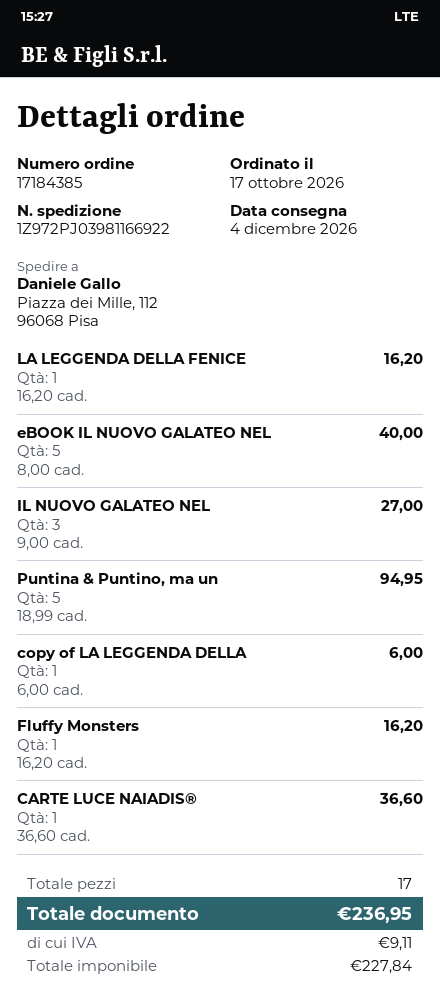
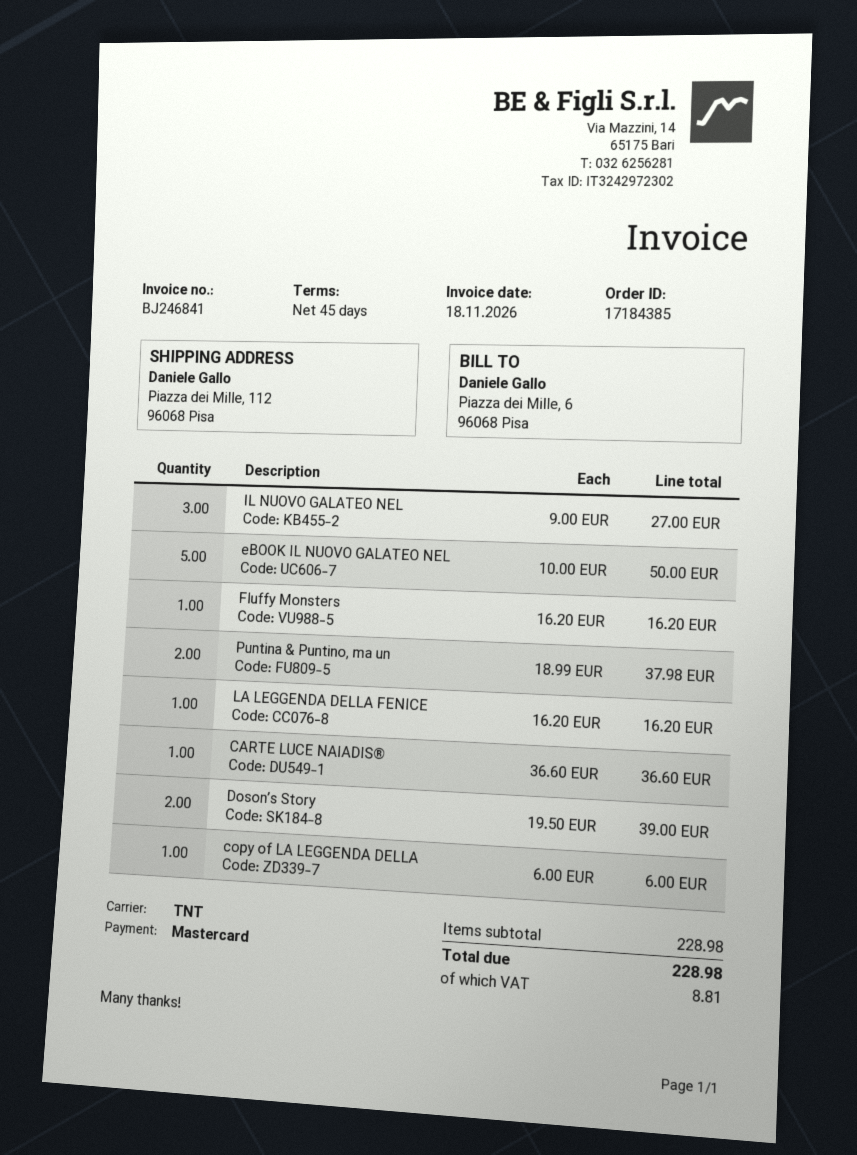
eBOOK IL NUOVO GALATEO NEL: 5 x 8.00 = 40.00 -> 5 x 10.00 = 50.00
Puntina & Puntino, ma un: 5 x 18.99 = 94.95 -> 2 x 18.99 = 37.98
Doson’s Story: none -> 2 x 19.50 = 39.00
tax: 9.11 -> 8.81
total: 236.95 -> 228.98

